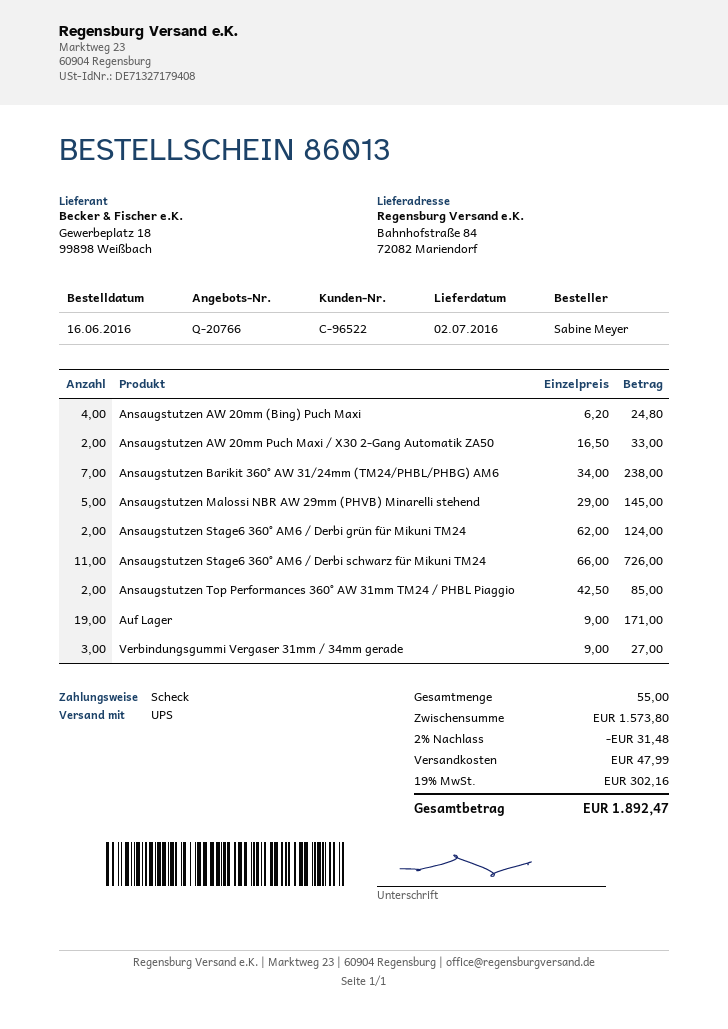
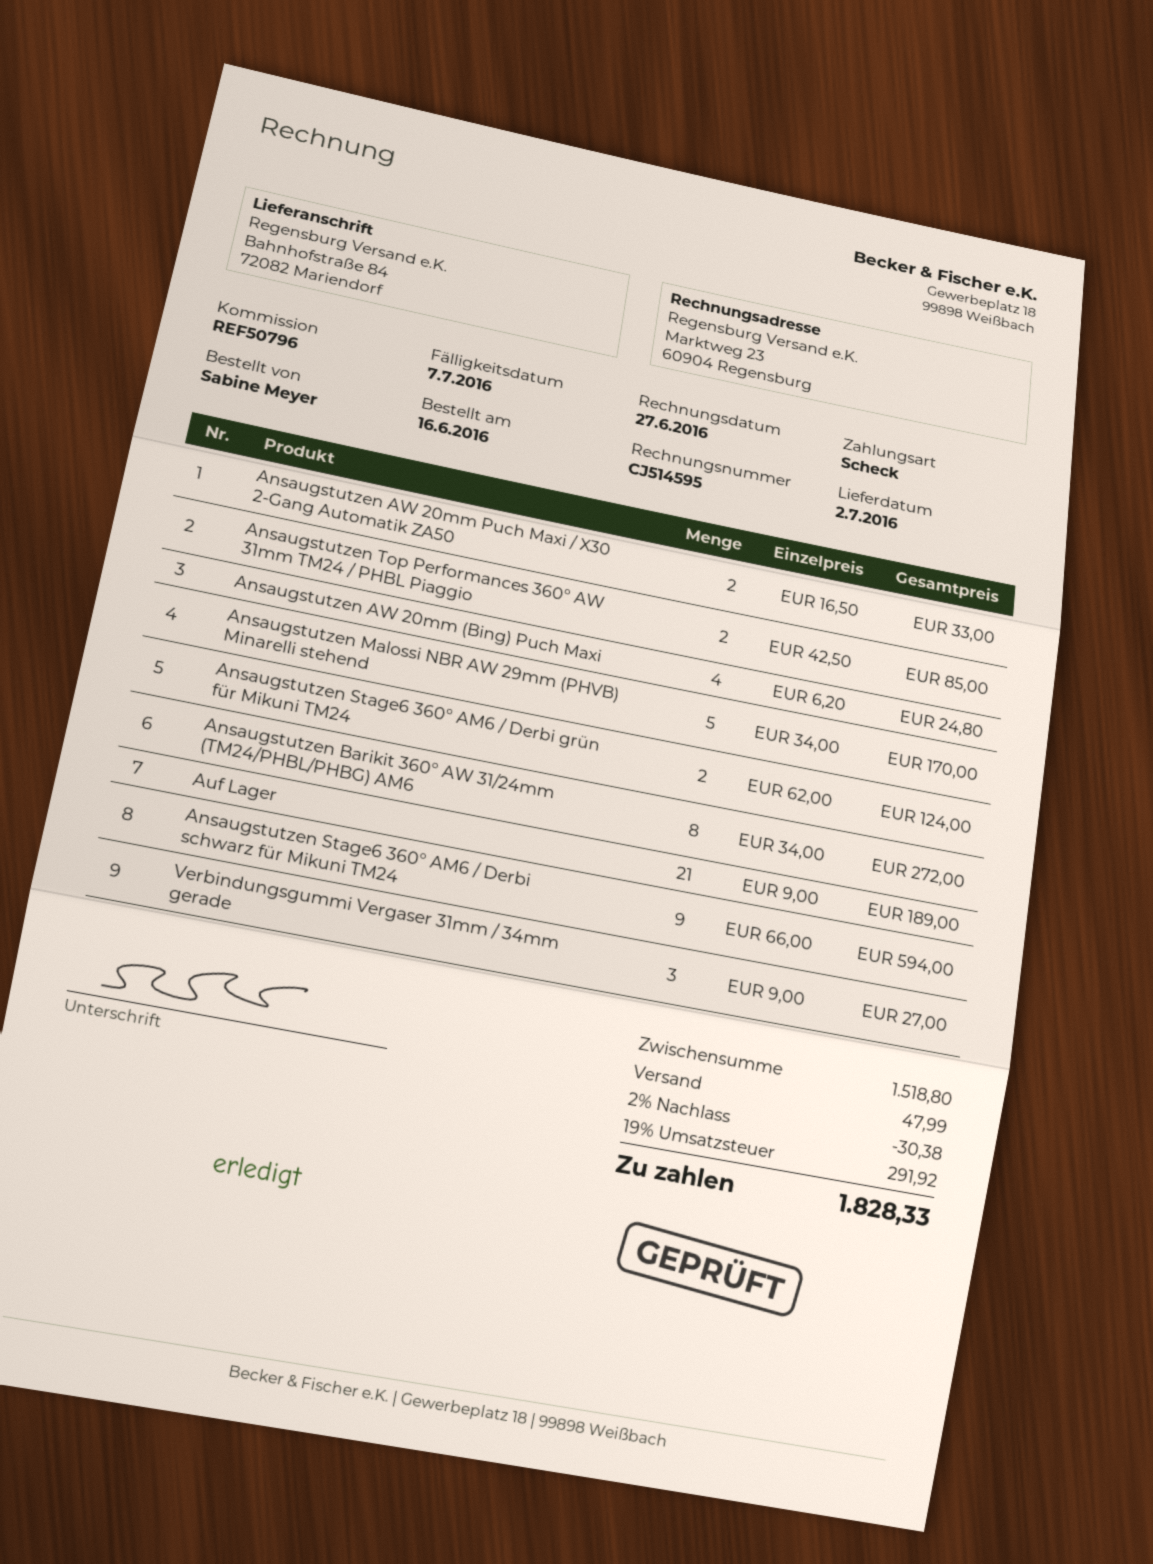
Ansaugstutzen Barikit 360° AW 31/24mm (TM24/PHBL/PHBG) AM6: 7 x 34.00 = 238.00 -> 8 x 34.00 = 272.00
Ansaugstutzen Malossi NBR AW 29mm (PHVB) Minarelli stehend: 5 x 29.00 = 145.00 -> 5 x 34.00 = 170.00
Ansaugstutzen Stage6 360° AM6 / Derbi schwarz für Mikuni TM24: 11 x 66.00 = 726.00 -> 9 x 66.00 = 594.00
Auf Lager: 19 x 9.00 = 171.00 -> 21 x 9.00 = 189.00
subtotal: 1573.80 -> 1518.80
discount: 2% = 31.48 -> 2% = 30.38
tax: 19% = 302.16 -> 19% = 291.92
total: 1892.47 -> 1828.33

